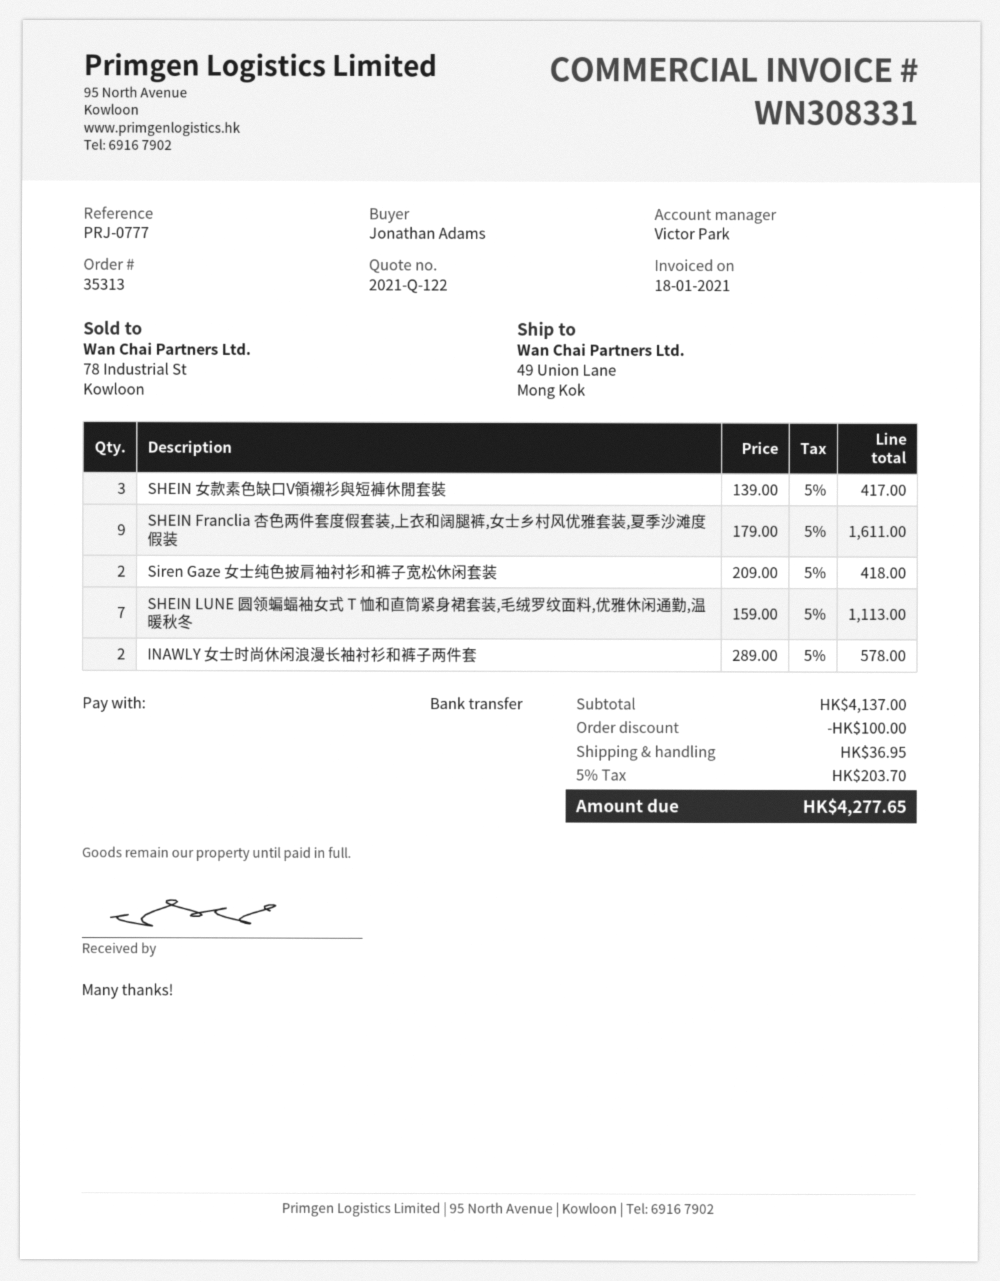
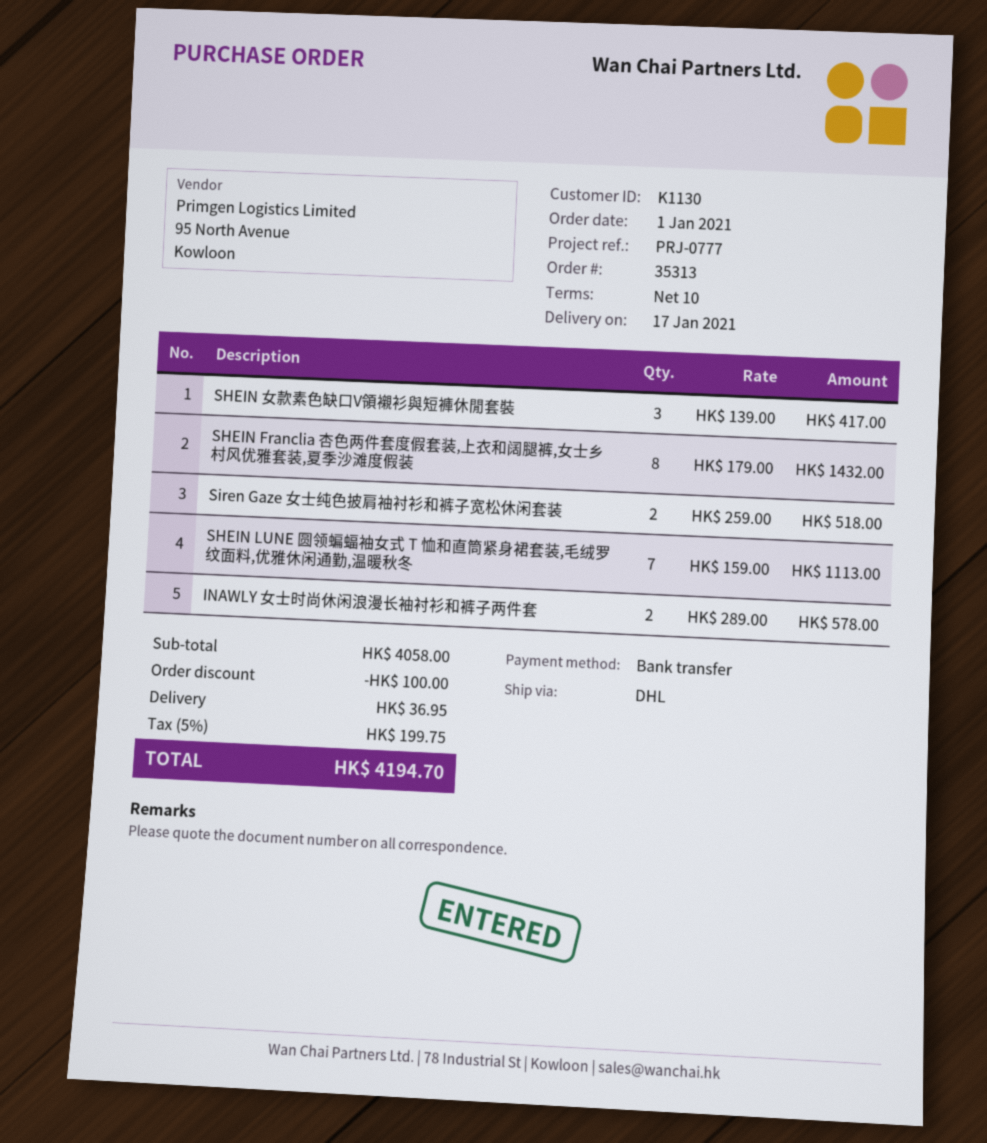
SHEIN Franclia 杏色两件套度假套装,上衣和阔腿裤,女士乡村风优雅套装,夏季沙滩度假装: 9 x 179.00 = 1611.00 -> 8 x 179.00 = 1432.00
Siren Gaze 女士纯色披肩袖衬衫和裤子宽松休闲套装: 2 x 209.00 = 418.00 -> 2 x 259.00 = 518.00
subtotal: 4137.00 -> 4058.00
tax: 5% = 203.70 -> 5% = 199.75
total: 4277.65 -> 4194.70

